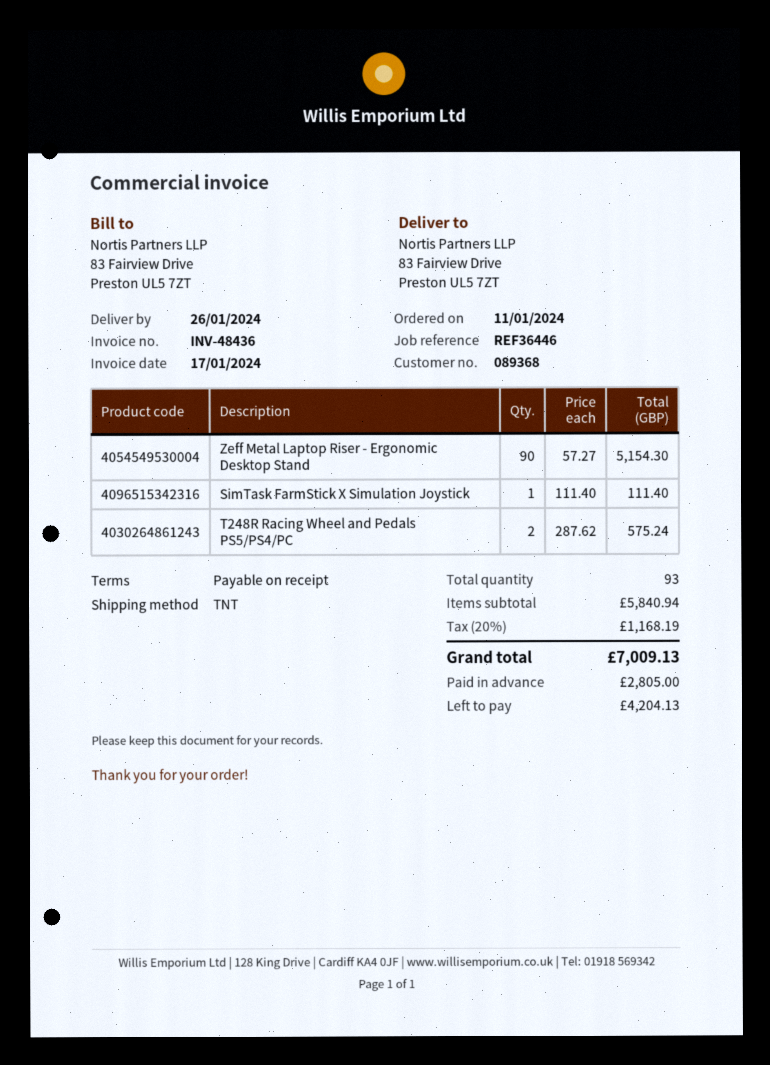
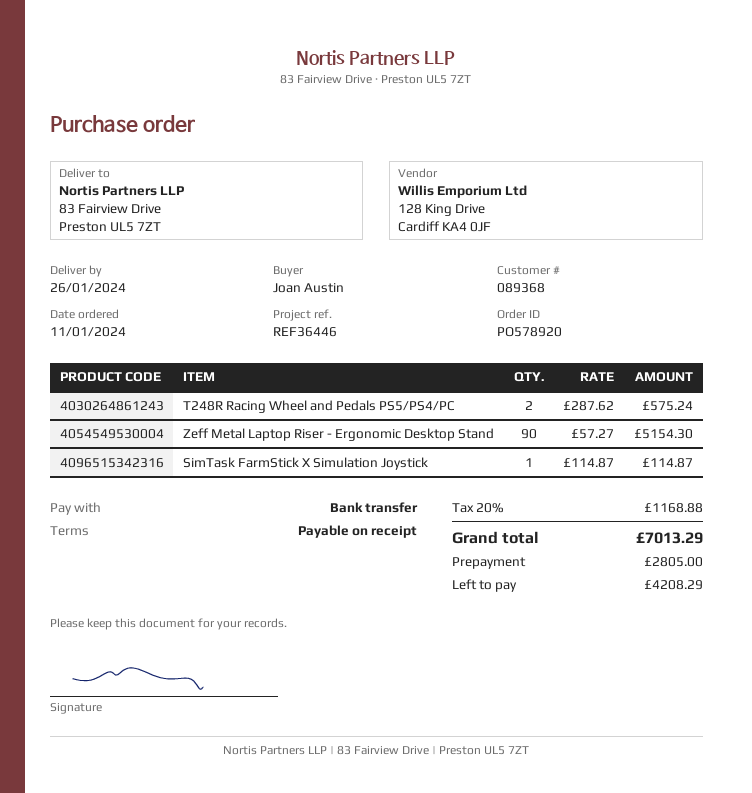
SimTask FarmStick X Simulation Joystick: 1 x 111.40 = 111.40 -> 1 x 114.87 = 114.87
tax: 20% = 1168.19 -> 20% = 1168.88
total: 7009.13 -> 7013.29
balance: 4204.13 -> 4208.29

